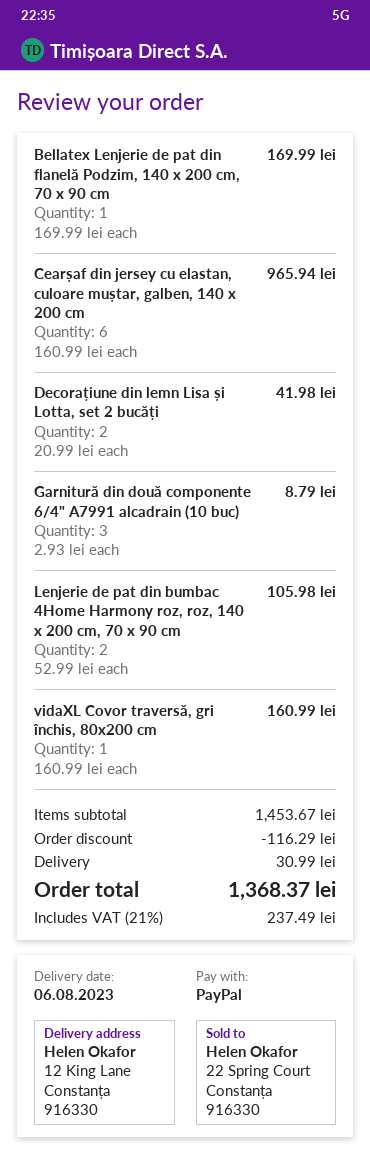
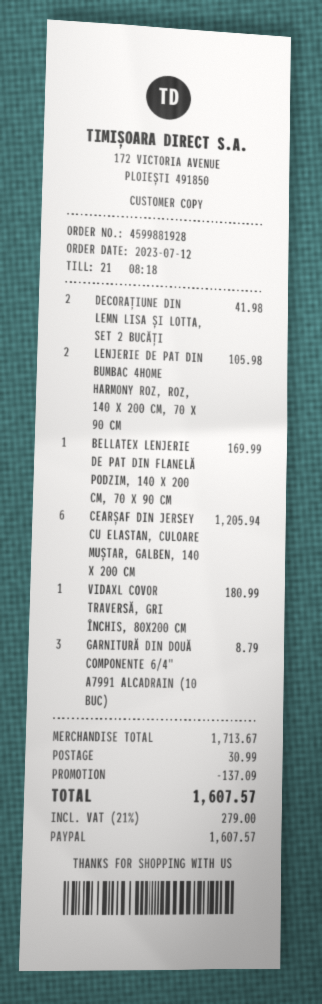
Cearșaf din jersey cu elastan, culoare muștar, galben, 140 x 200 cm: 6 for 965.94 -> 6 for 1205.94
vidaXL Covor traversă, gri închis, 80x200 cm: 1 for 160.99 -> 1 for 180.99
subtotal: 1453.67 -> 1713.67
discount: 116.29 -> 137.09
tax: 21% = 237.49 -> 21% = 279.00
total: 1368.37 -> 1607.57

